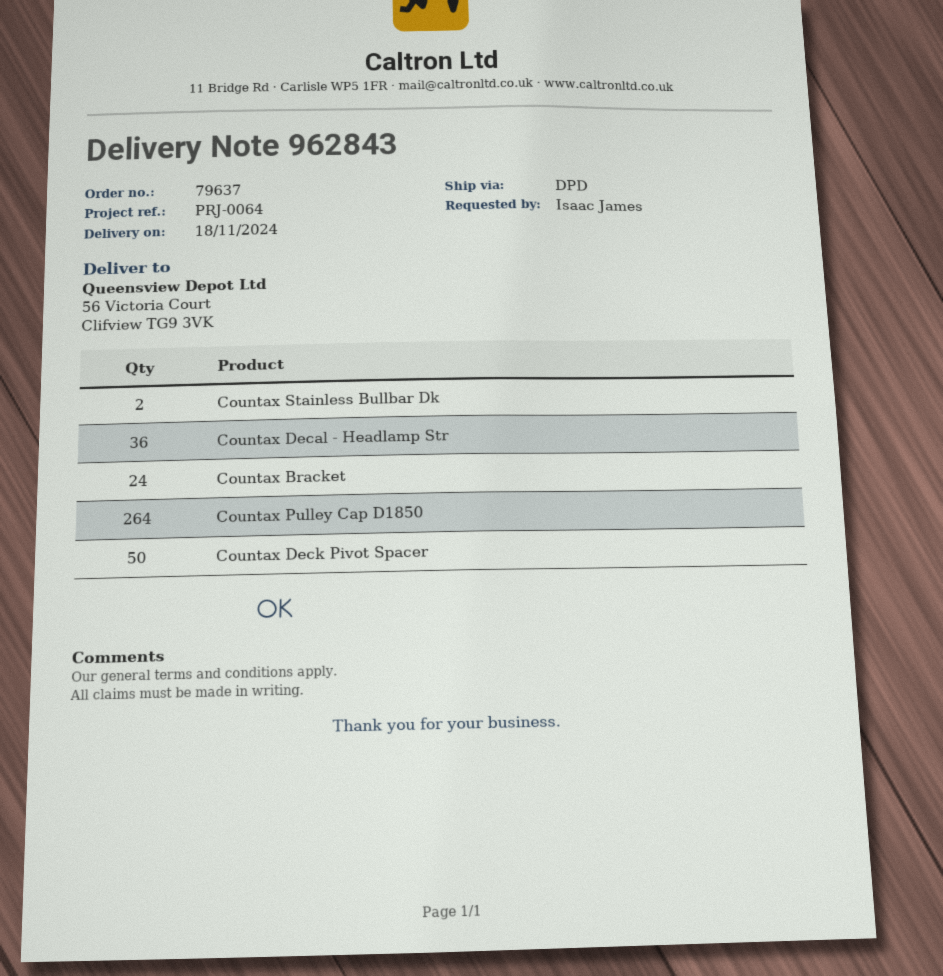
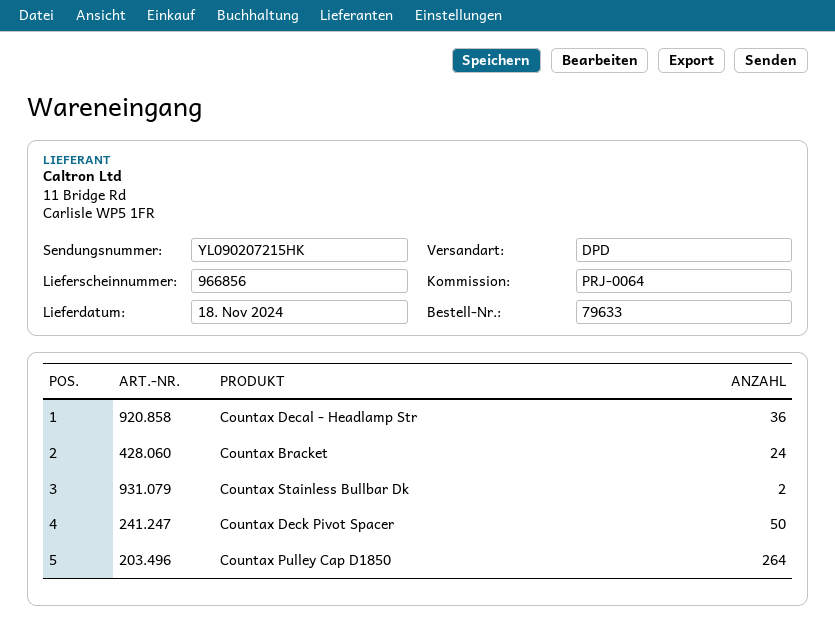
order number: 79637 -> 79633
delivery note number: 962843 -> 966856

